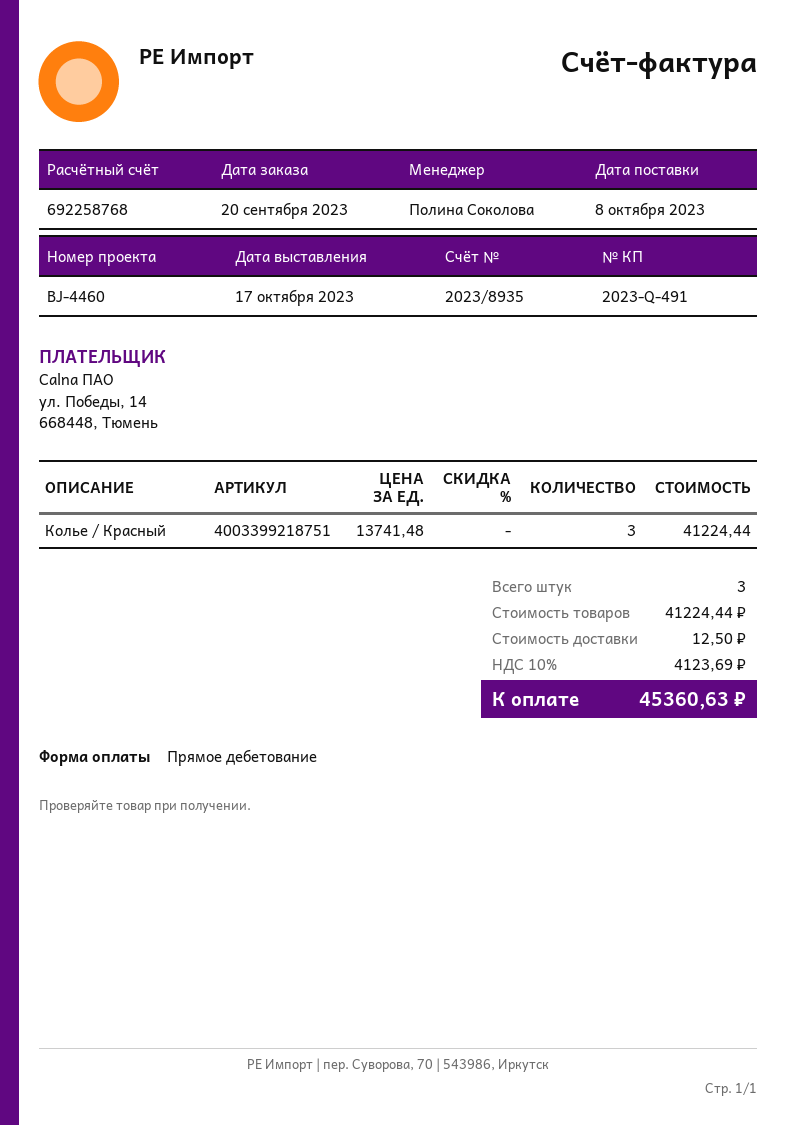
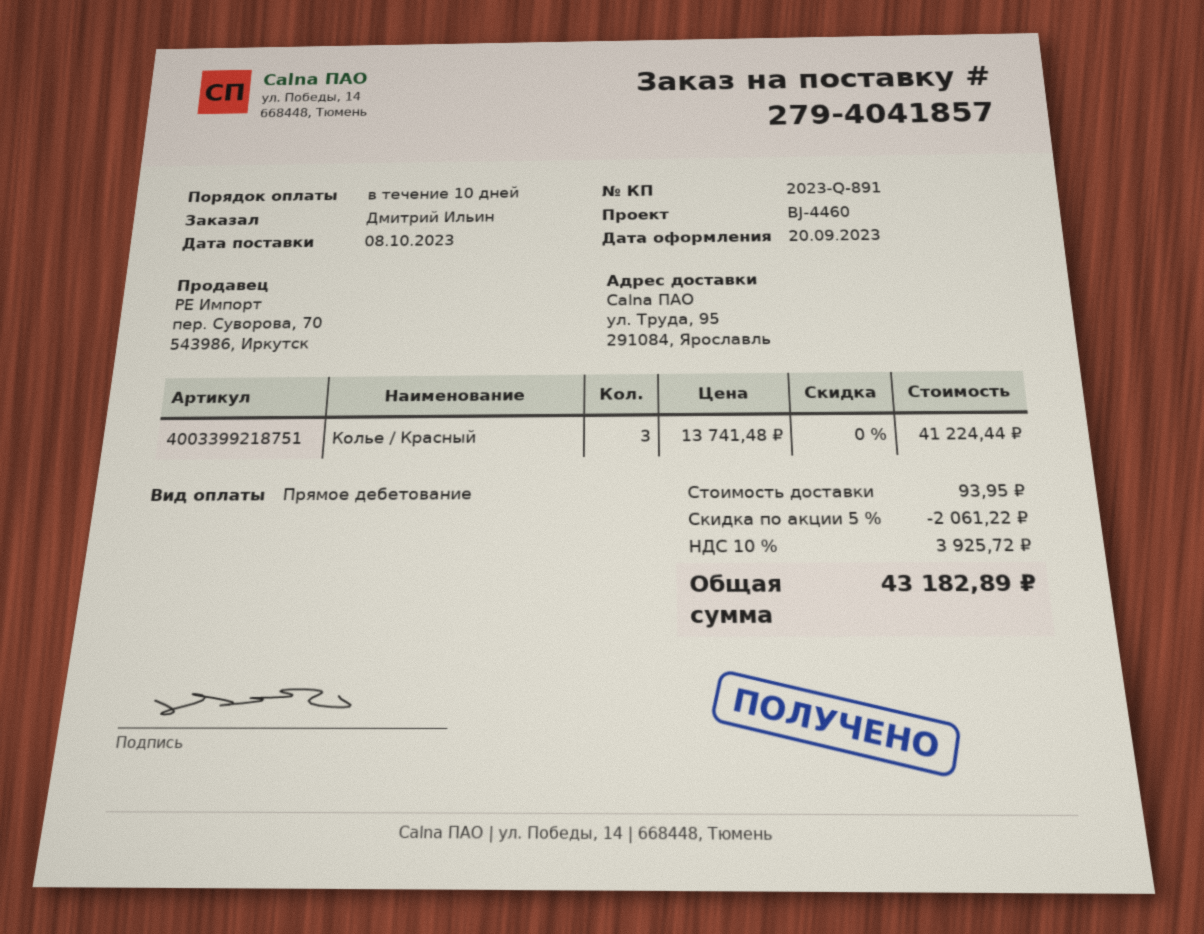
quote number: 2023-Q-491 -> 2023-Q-891
discount: none -> 5% = 2061.22
shipping: 12.50 -> 93.95
tax: 10% = 4123.69 -> 10% = 3925.72
total: 45360.63 -> 43182.89

